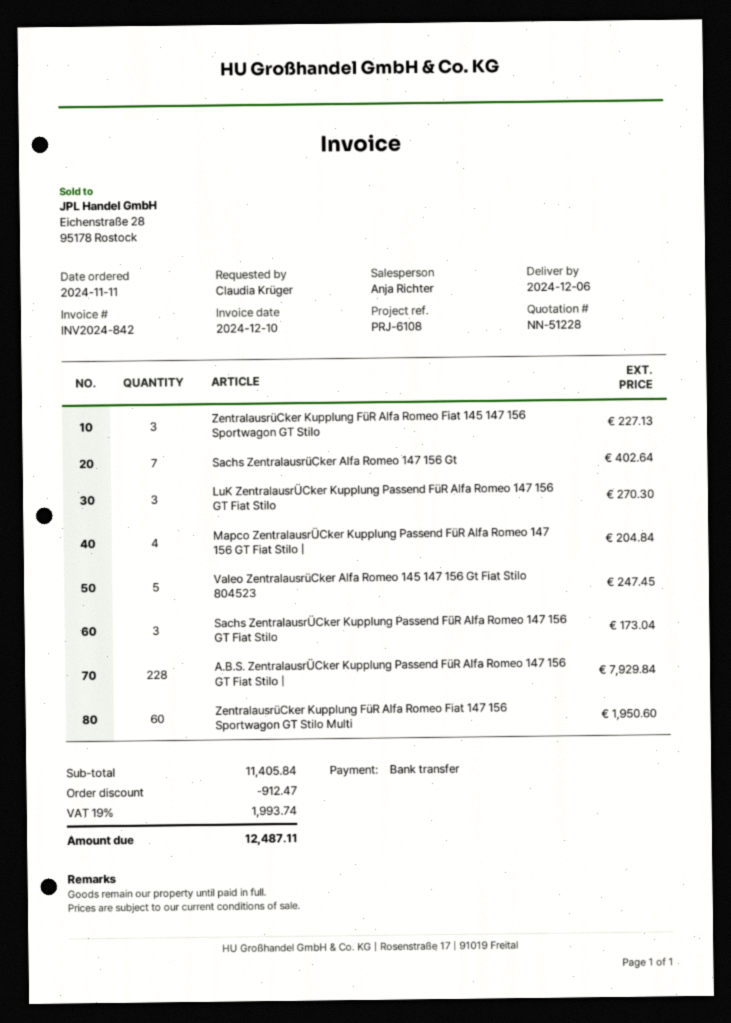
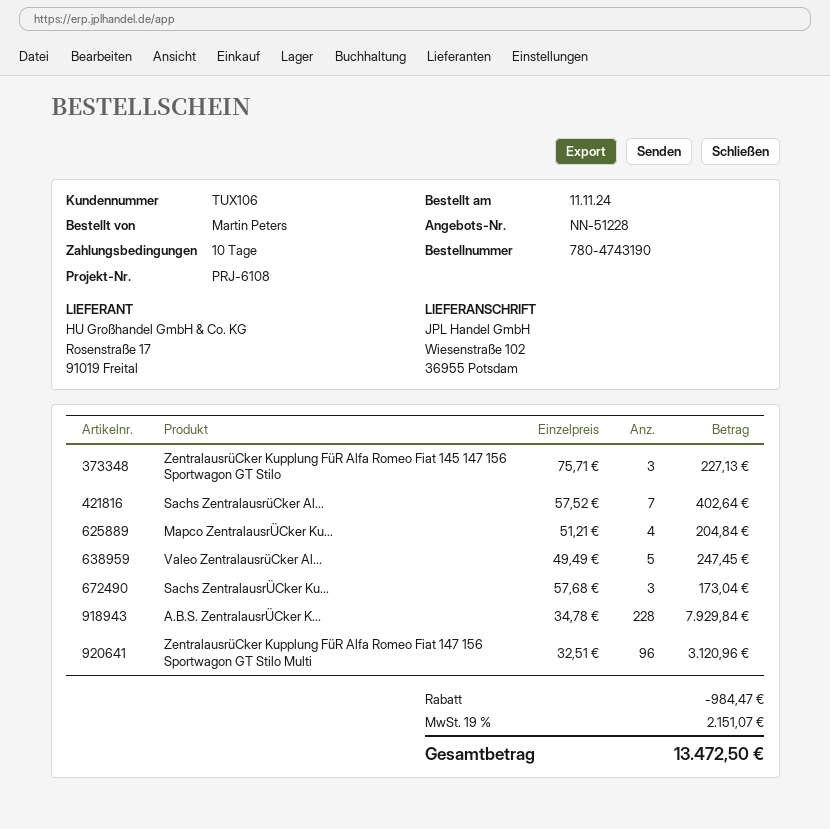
ordered by: Claudia Krüger -> Martin Peters
LuK ZentralausrÜCker Kupplung Passend FüR Alfa Romeo 147 156 GT Fiat Stilo: 3 for 270.30 -> none
ZentralausrüCker Kupplung FüR Alfa Romeo Fiat 147 156 Sportwagon GT Stilo Multi: 60 for 1950.60 -> 96 for 3120.96
discount: 912.47 -> 984.47
tax: 19% = 1993.74 -> 19% = 2151.07
total: 12487.11 -> 13472.50

